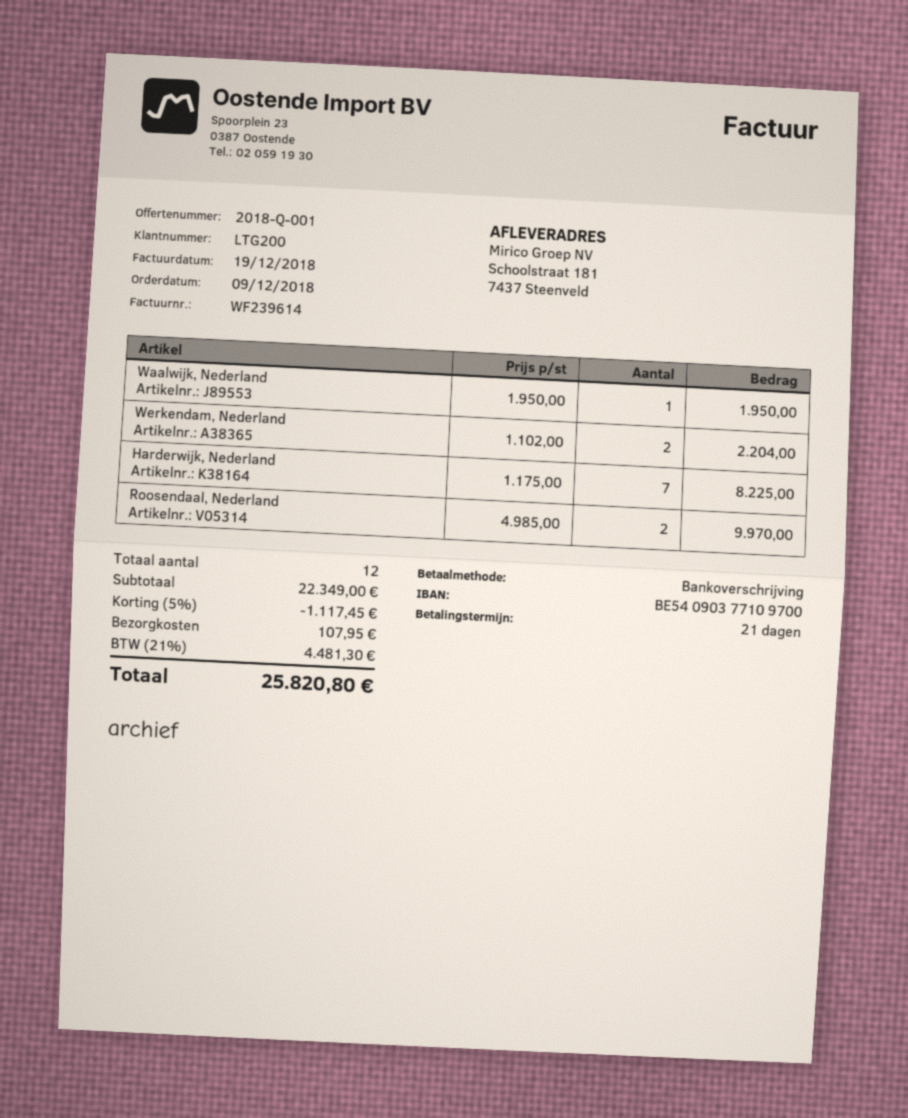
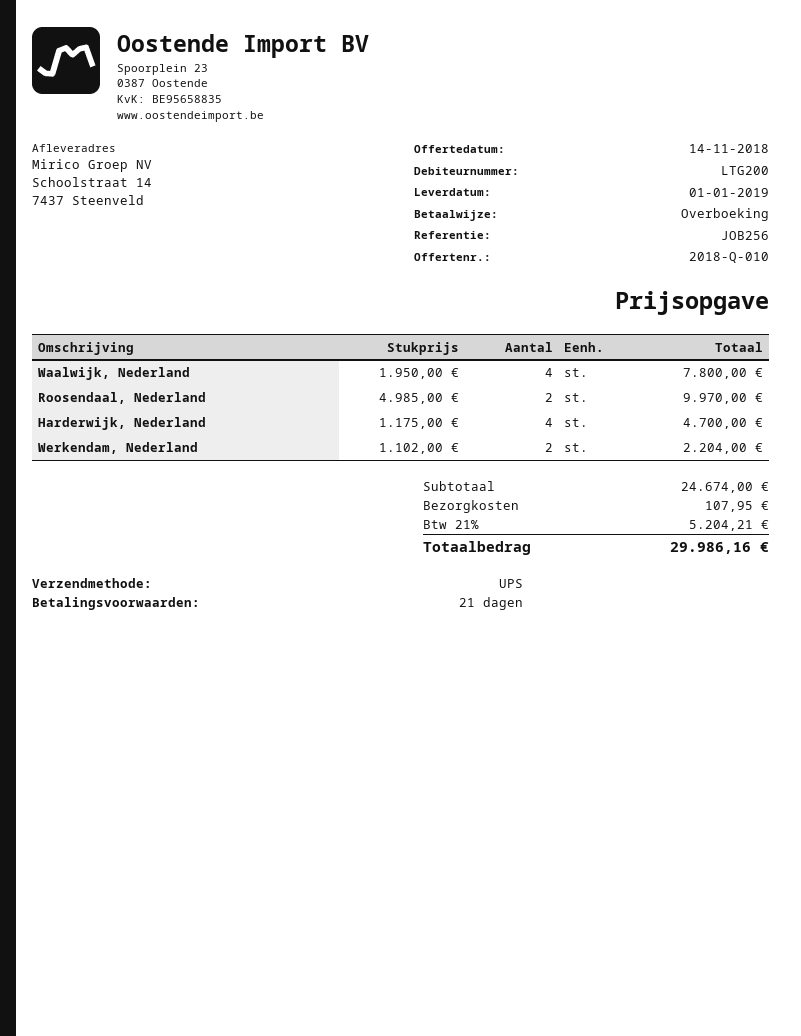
quote number: 2018-Q-001 -> 2018-Q-010
ship to: Schoolstraat 181, 7437 Steenveld -> Schoolstraat 14, 7437 Steenveld
Waalwijk, Nederland: 1 x 1950.00 = 1950.00 -> 4 x 1950.00 = 7800.00
Harderwijk, Nederland: 7 x 1175.00 = 8225.00 -> 4 x 1175.00 = 4700.00
subtotal: 22349.00 -> 24674.00
discount: 5% = 1117.45 -> none
tax: 21% = 4481.30 -> 21% = 5204.21
total: 25820.80 -> 29986.16

